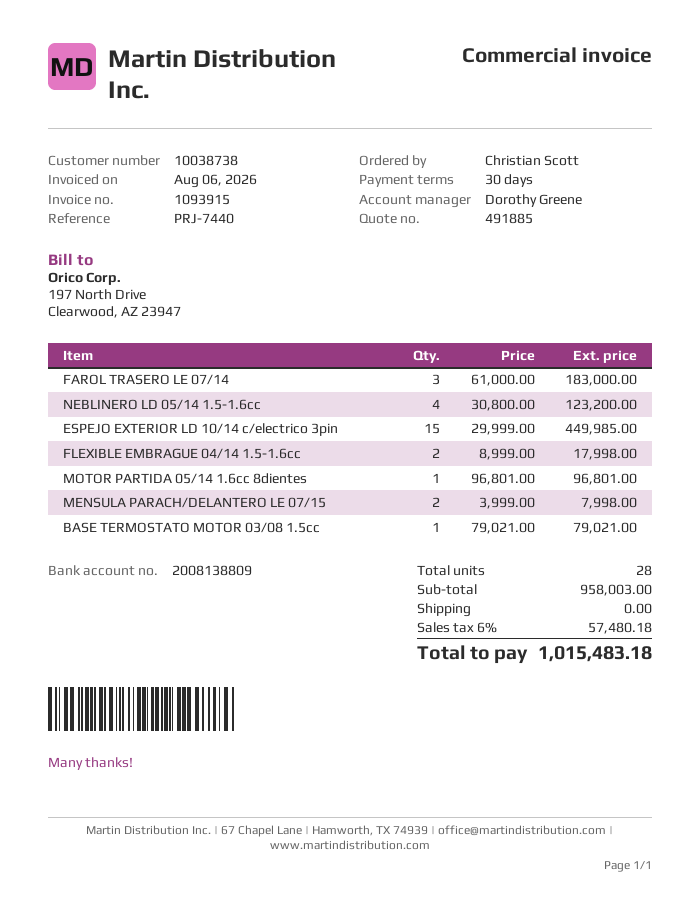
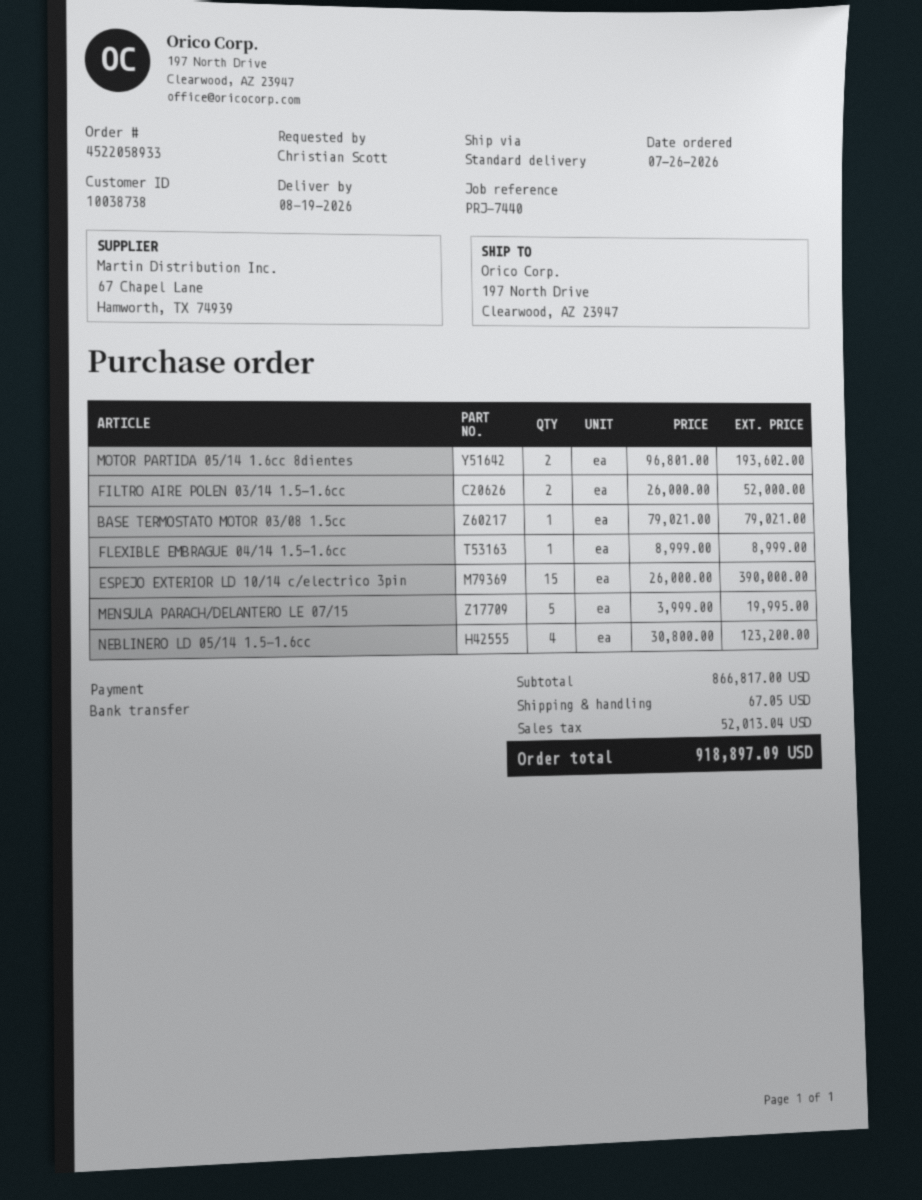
FAROL TRASERO LE 07/14: 3 x 61000.00 = 183000.00 -> none
ESPEJO EXTERIOR LD 10/14 c/electrico 3pin: 15 x 29999.00 = 449985.00 -> 15 x 26000.00 = 390000.00
FLEXIBLE EMBRAGUE 04/14 1.5-1.6cc: 2 x 8999.00 = 17998.00 -> 1 x 8999.00 = 8999.00
MOTOR PARTIDA 05/14 1.6cc 8dientes: 1 x 96801.00 = 96801.00 -> 2 x 96801.00 = 193602.00
MENSULA PARACH/DELANTERO LE 07/15: 2 x 3999.00 = 7998.00 -> 5 x 3999.00 = 19995.00
FILTRO AIRE POLEN 03/14 1.5-1.6cc: none -> 2 x 26000.00 = 52000.00
subtotal: 958003.00 -> 866817.00
shipping: 0.00 -> 67.05
tax: 57480.18 -> 52013.04
total: 1015483.18 -> 918897.09

